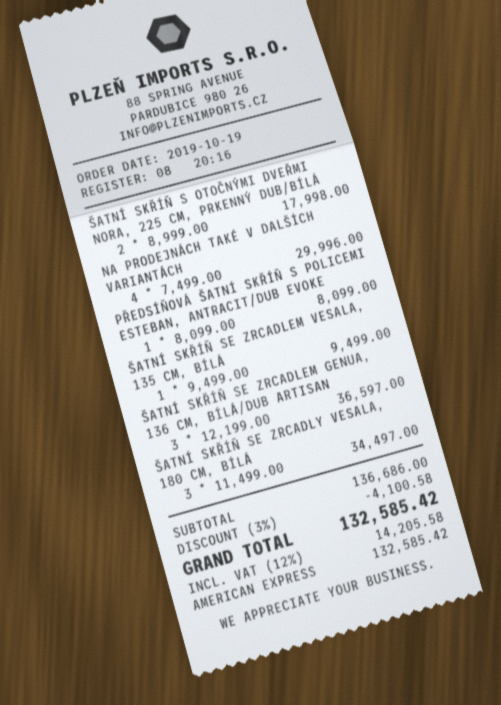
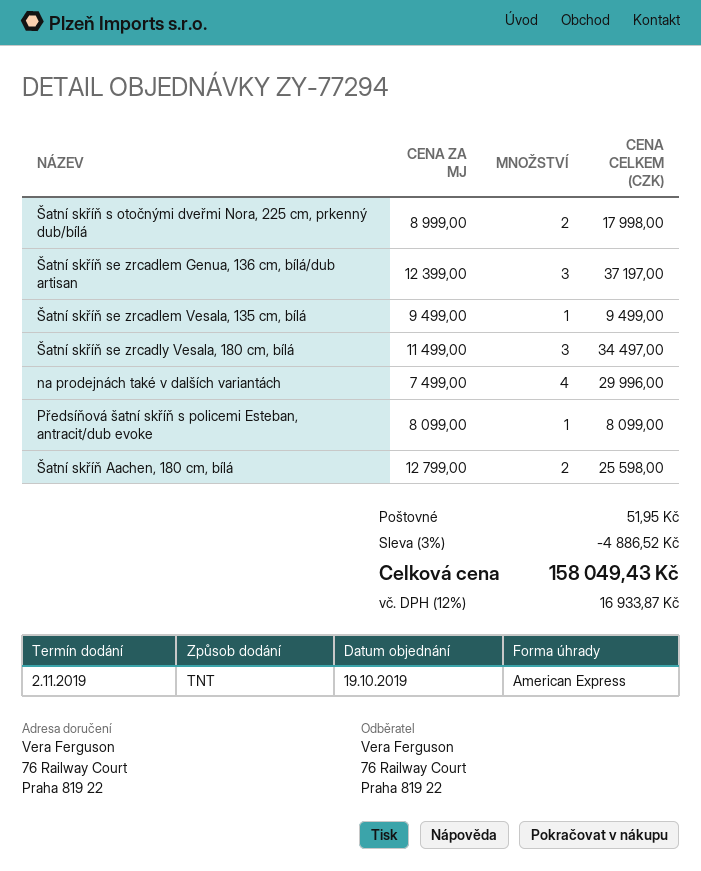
ŠATNÍ SKŘÍŇ SE ZRCADLEM GENUA, 136 CM, BÍLÁ/DUB ARTISAN: 3 x 12199.00 = 36597.00 -> 3 x 12399.00 = 37197.00
Šatní skříň Aachen, 180 cm, bílá: none -> 2 x 12799.00 = 25598.00
discount: 3% = 4100.58 -> 3% = 4886.52
shipping: none -> 51.95
tax: 12% = 14205.58 -> 12% = 16933.87
total: 132585.42 -> 158049.43

